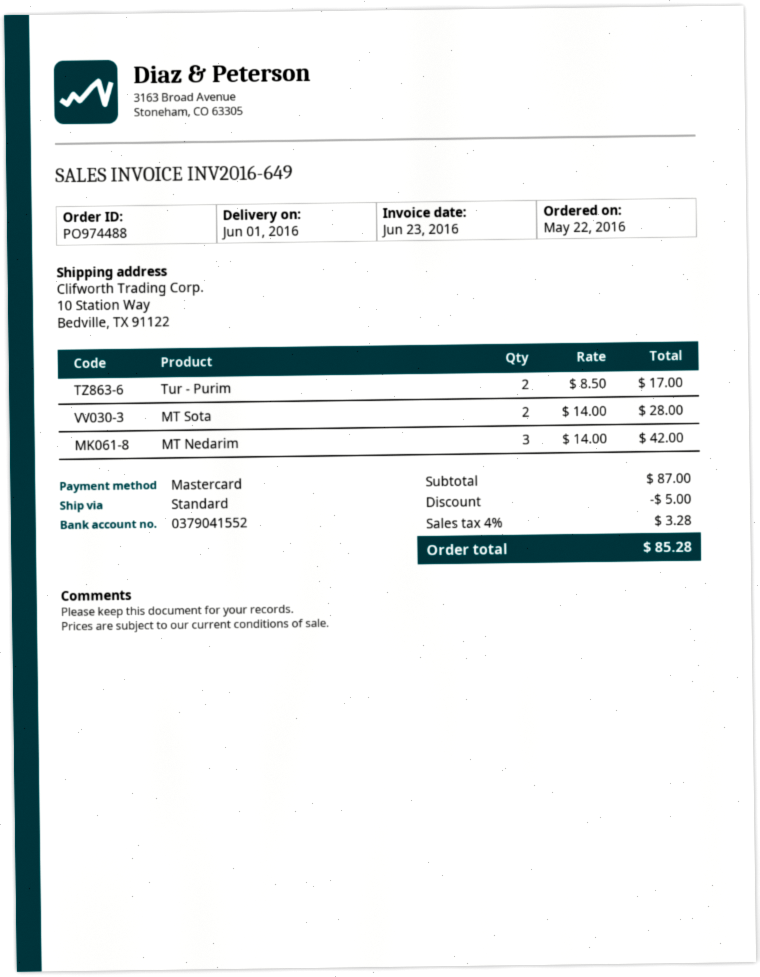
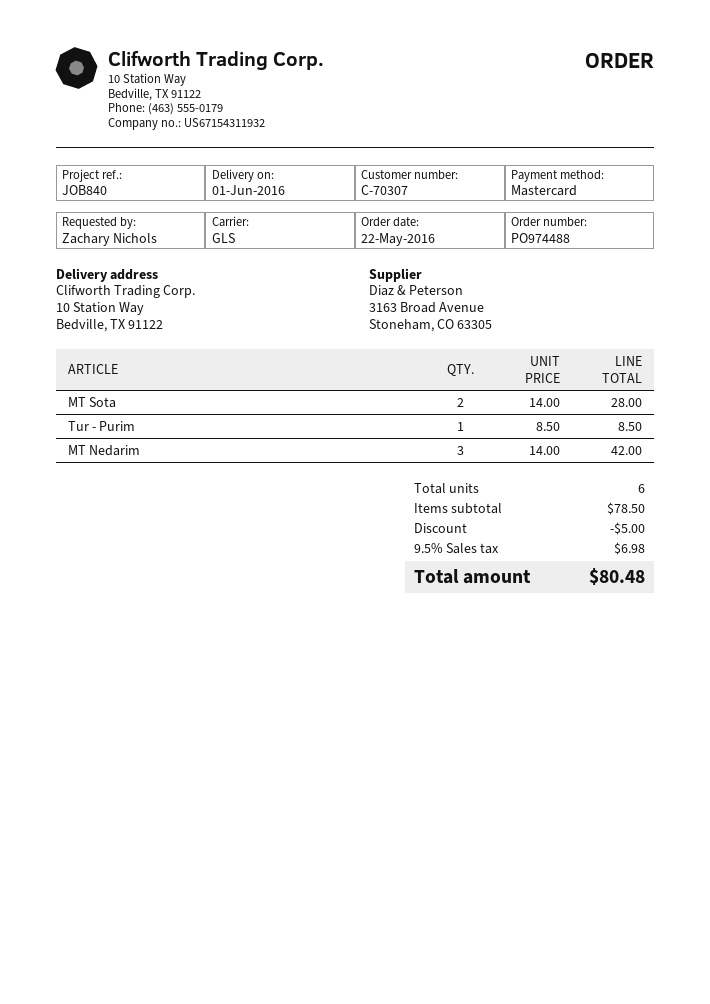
shipping method: standard -> GLS
Tur - Purim: 2 x 8.50 = 17.00 -> 1 x 8.50 = 8.50
subtotal: 87.00 -> 78.50
tax: 4% = 3.28 -> 9.5% = 6.98
total: 85.28 -> 80.48

